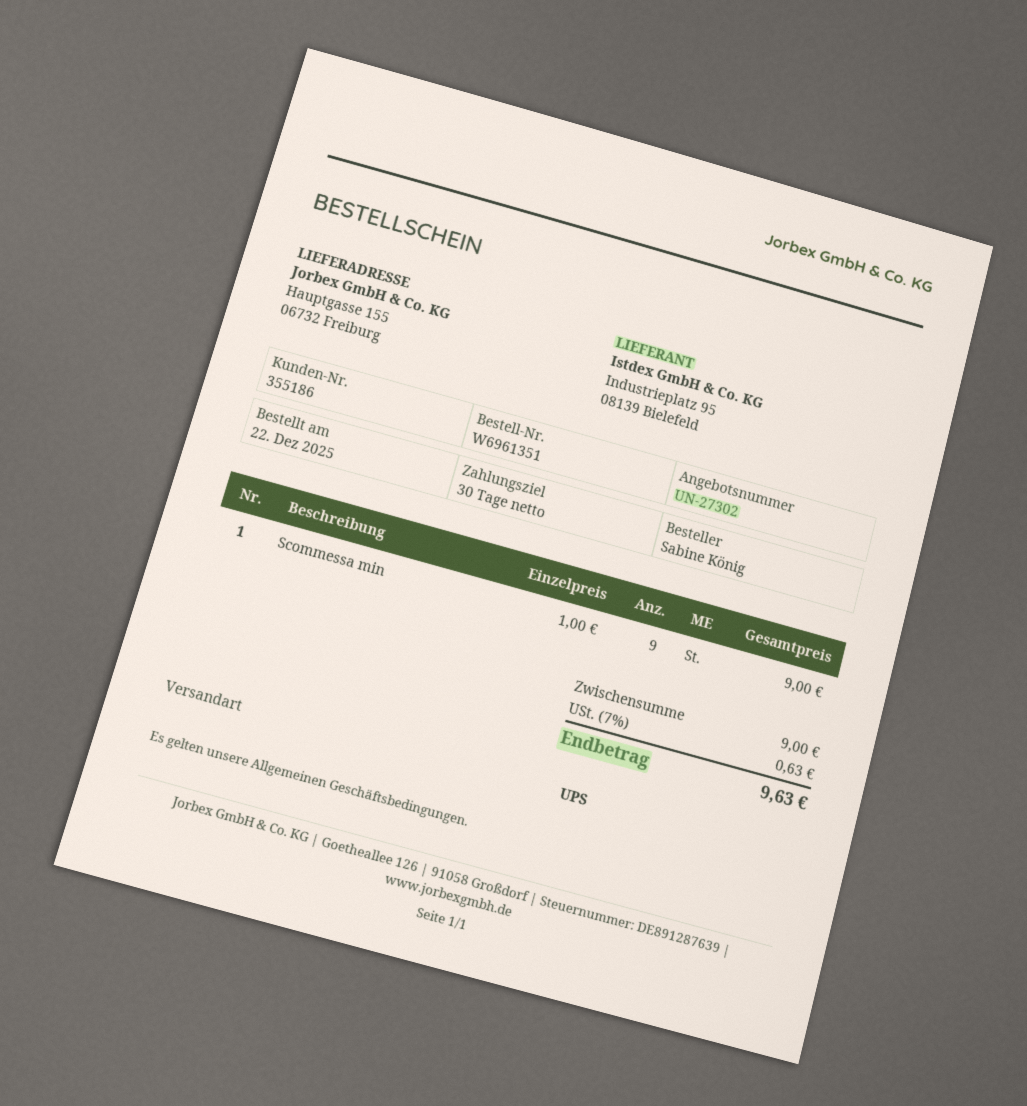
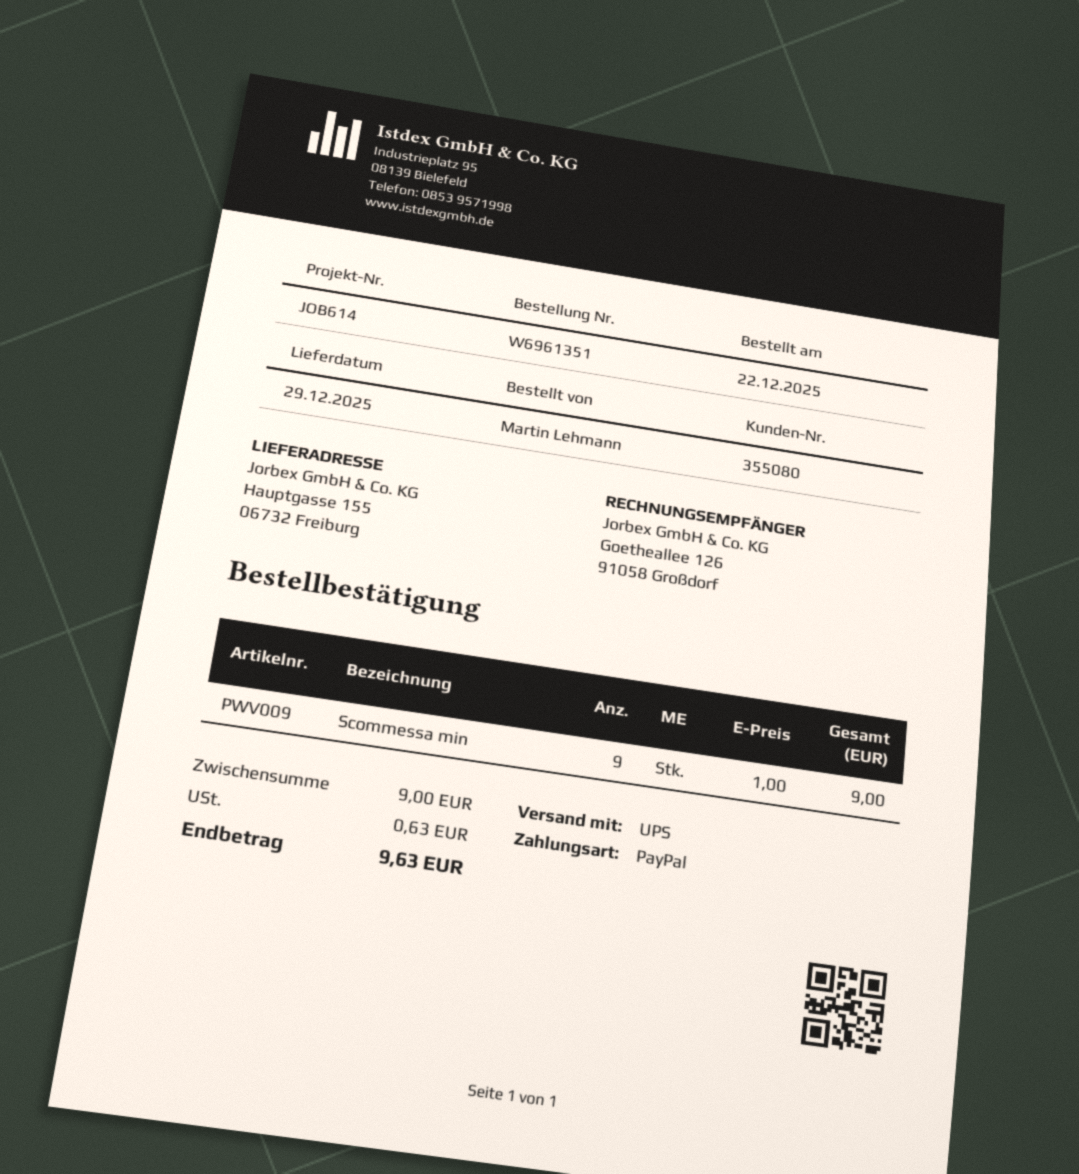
customer number: 355186 -> 355080
ordered by: Sabine König -> Martin Lehmann

